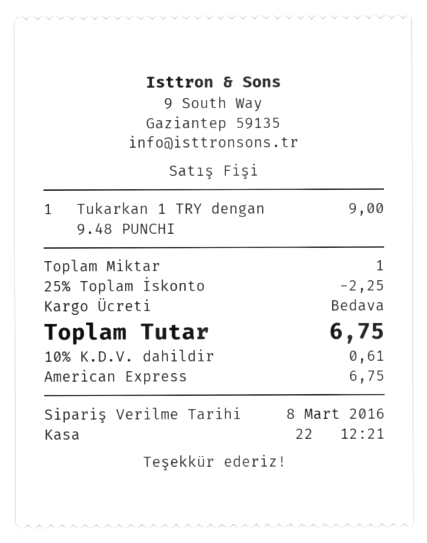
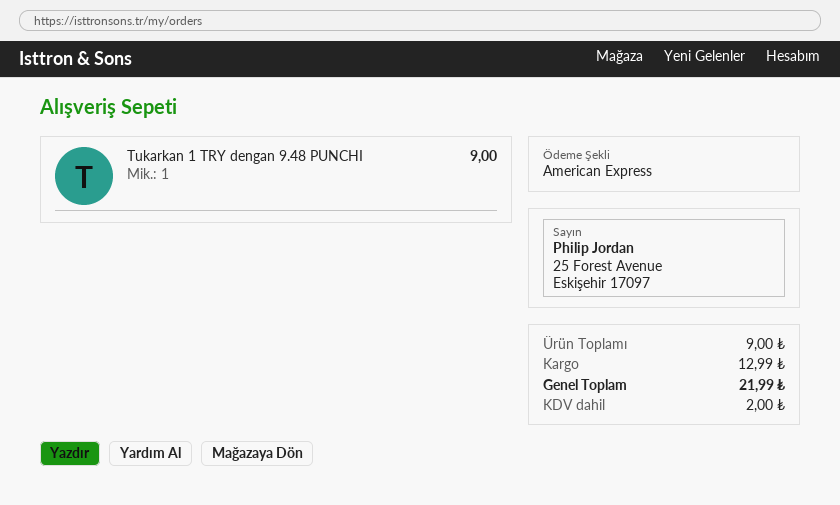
discount: 25% = 2.25 -> none
shipping: 0.00 -> 12.99
tax: 0.61 -> 2.00
total: 6.75 -> 21.99

